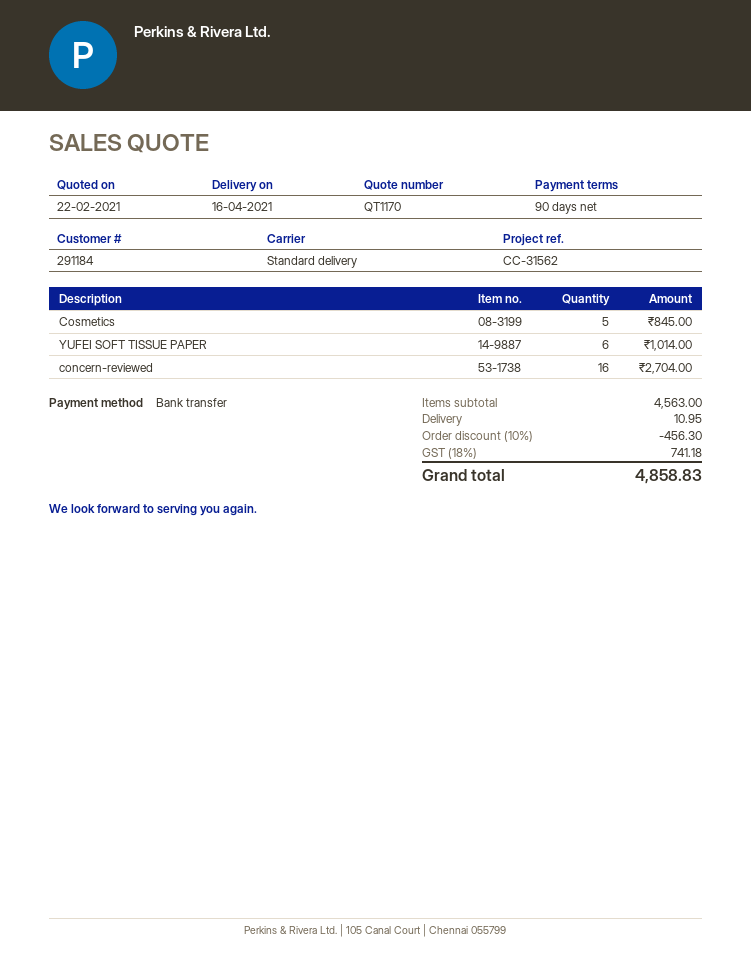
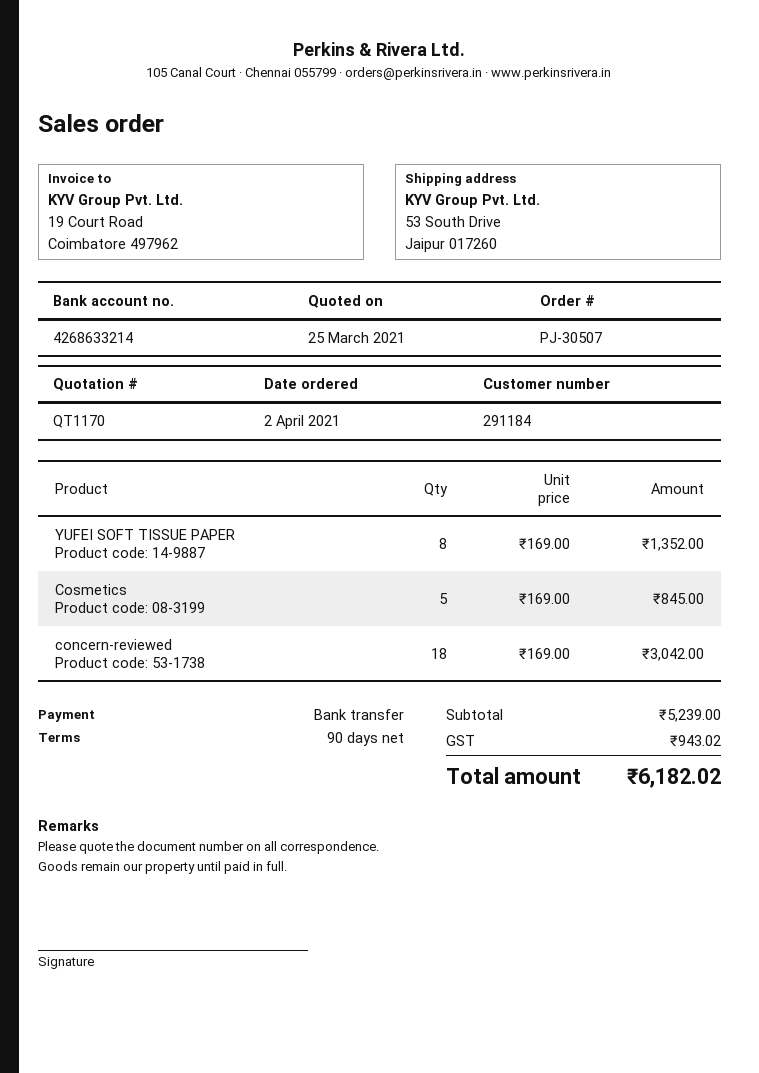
quote date: 2021-02-22 -> 2021-03-25
YUFEI SOFT TISSUE PAPER: 6 for 1014.00 -> 8 for 1352.00
concern-reviewed: 16 for 2704.00 -> 18 for 3042.00
subtotal: 4563.00 -> 5239.00
discount: 10% = 456.30 -> none
shipping: 10.95 -> none
tax: 741.18 -> 943.02
total: 4858.83 -> 6182.02

